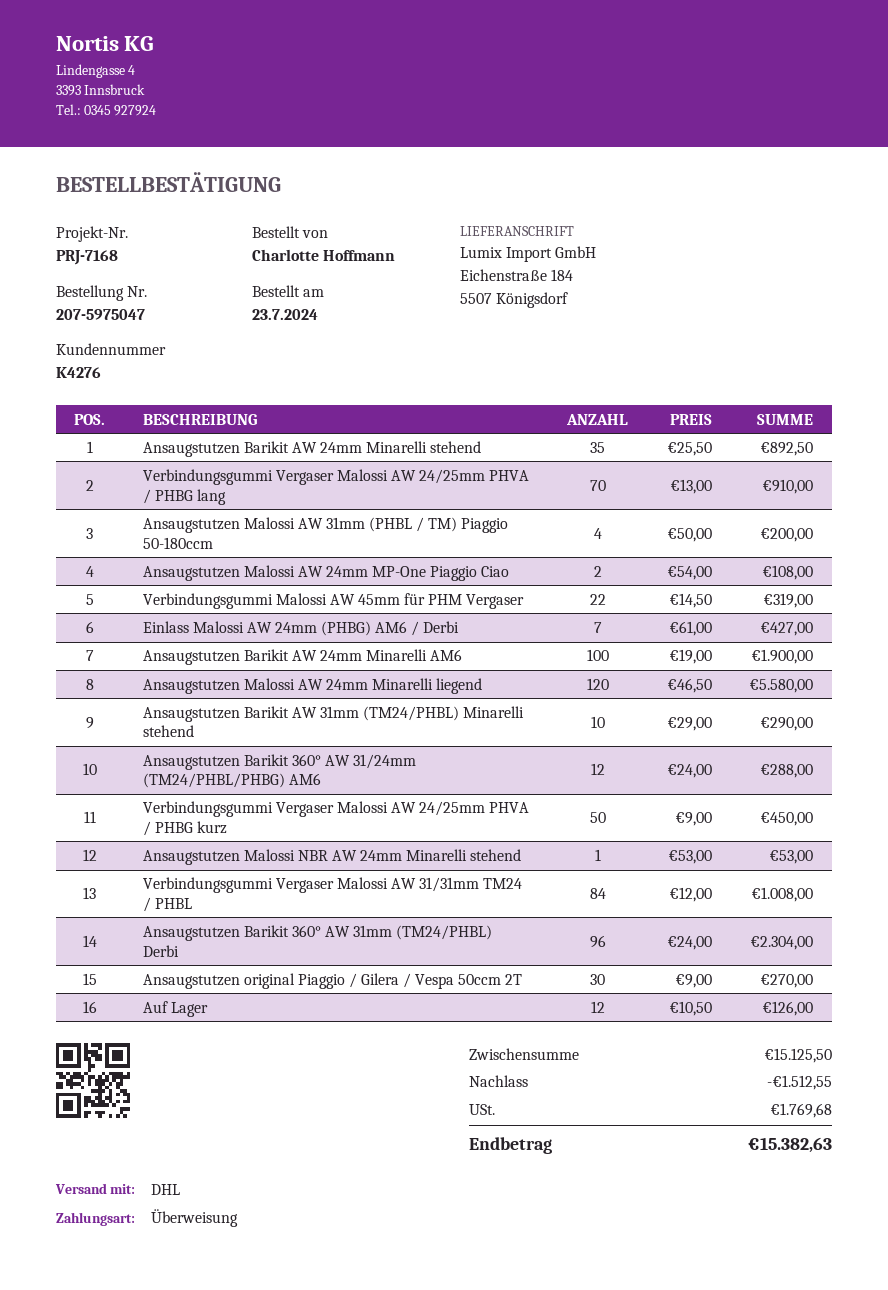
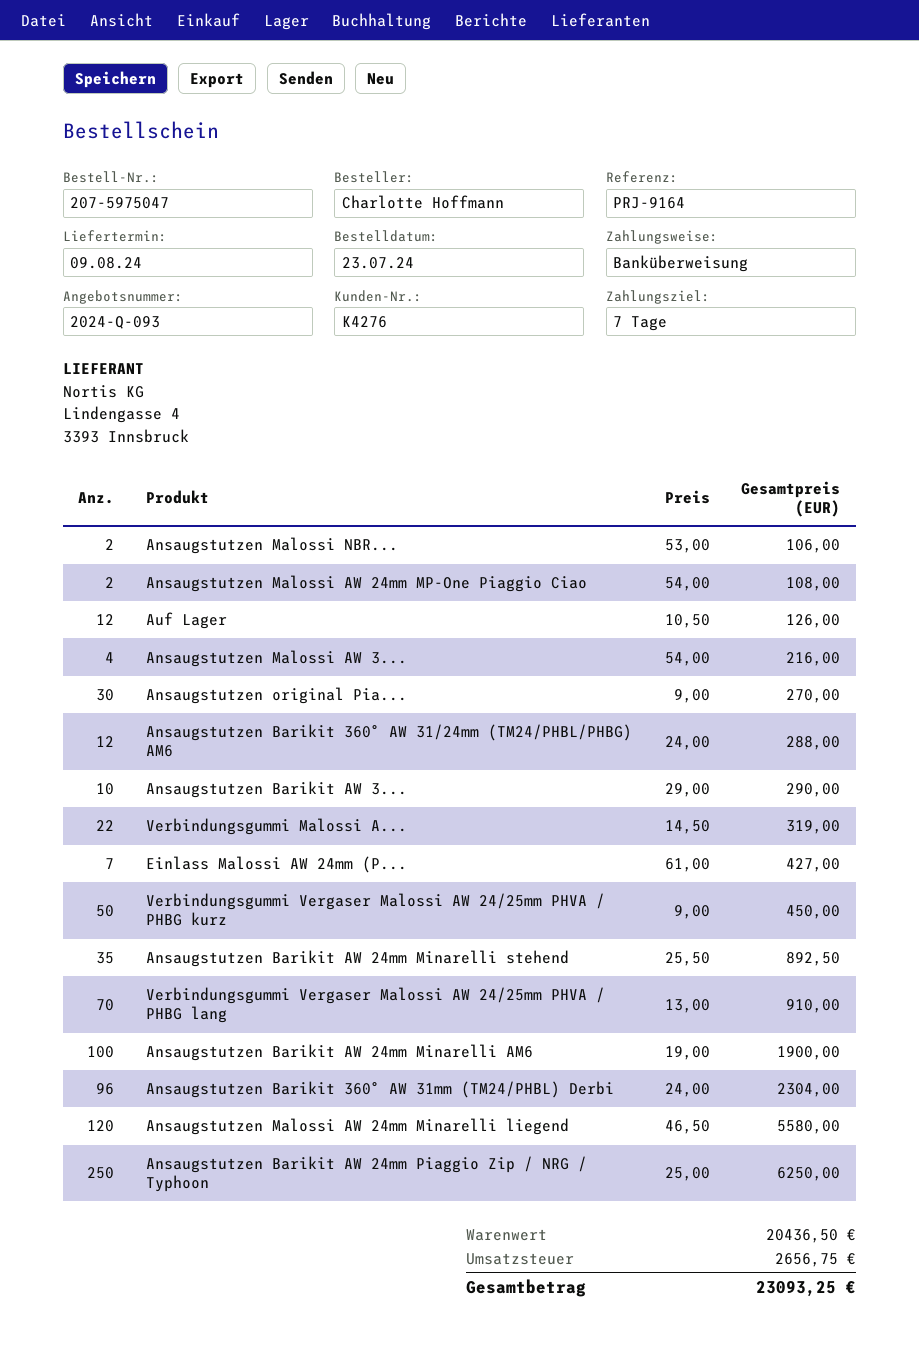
reference: PRJ-7168 -> PRJ-9164
Ansaugstutzen Malossi AW 31mm (PHBL / TM) Piaggio 50-180ccm: 4 x 50.00 = 200.00 -> 4 x 54.00 = 216.00
Ansaugstutzen Malossi NBR AW 24mm Minarelli stehend: 1 x 53.00 = 53.00 -> 2 x 53.00 = 106.00
Verbindungsgummi Vergaser Malossi AW 31/31mm TM24 / PHBL: 84 x 12.00 = 1008.00 -> none
Ansaugstutzen Barikit AW 24mm Piaggio Zip / NRG / Typhoon: none -> 250 x 25.00 = 6250.00
subtotal: 15125.50 -> 20436.50
discount: 1512.55 -> none
tax: 1769.68 -> 2656.75
total: 15382.63 -> 23093.25

